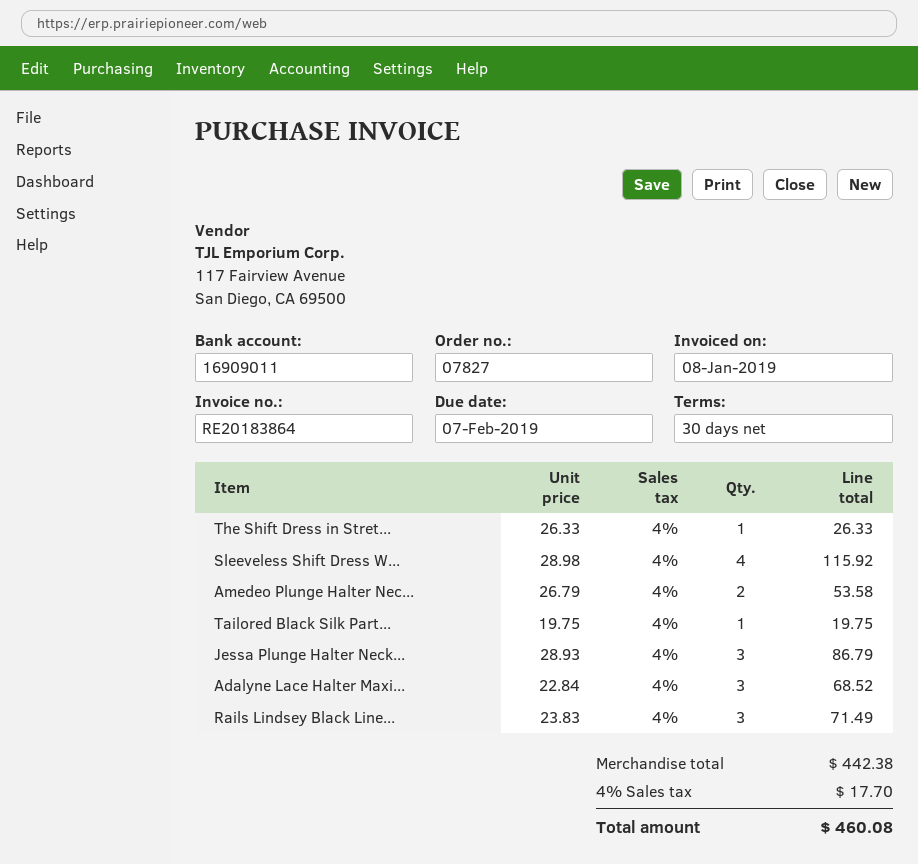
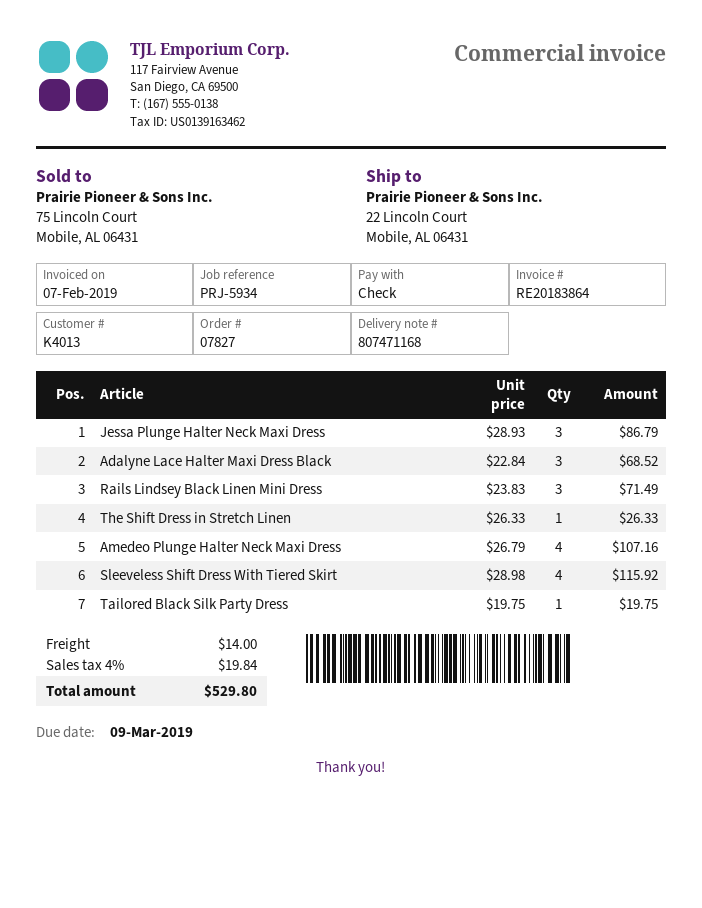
invoice date: 2019-01-08 -> 2019-02-07
due date: 2019-02-07 -> 2019-03-09
Amedeo Plunge Halter Nec...: 2 x 26.79 = 53.58 -> 4 x 26.79 = 107.16
shipping: none -> 14.00
tax: 4% = 17.70 -> 4% = 19.84
total: 460.08 -> 529.80

